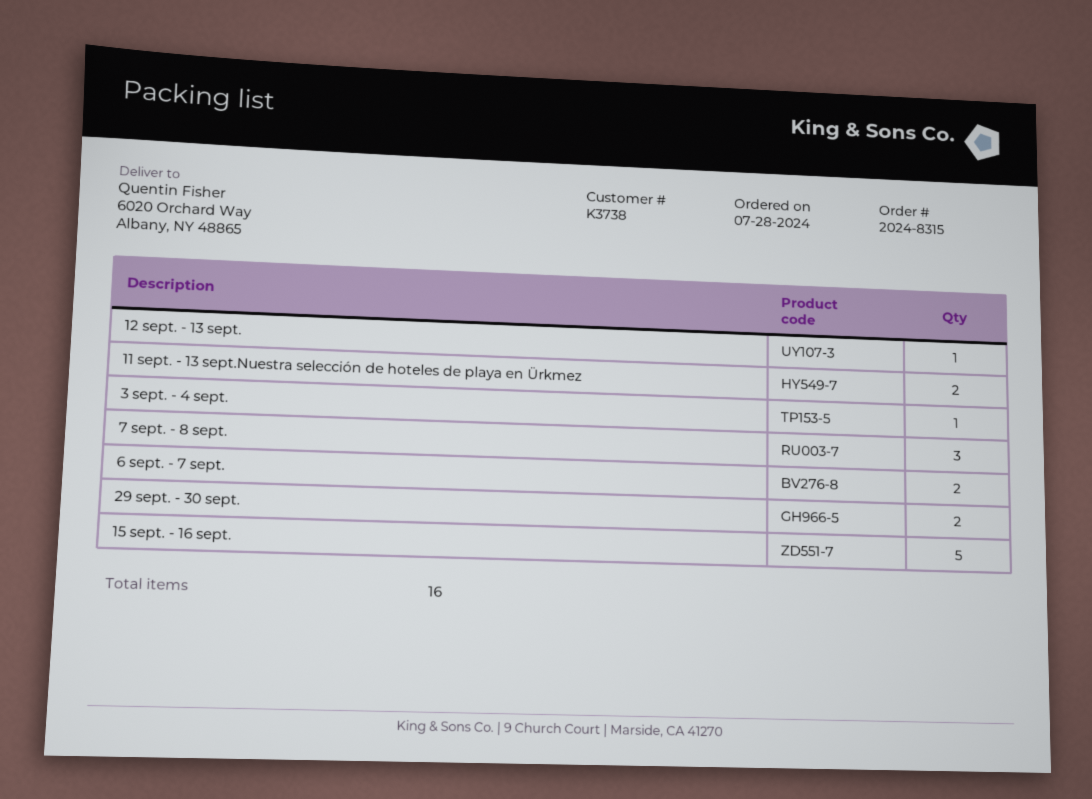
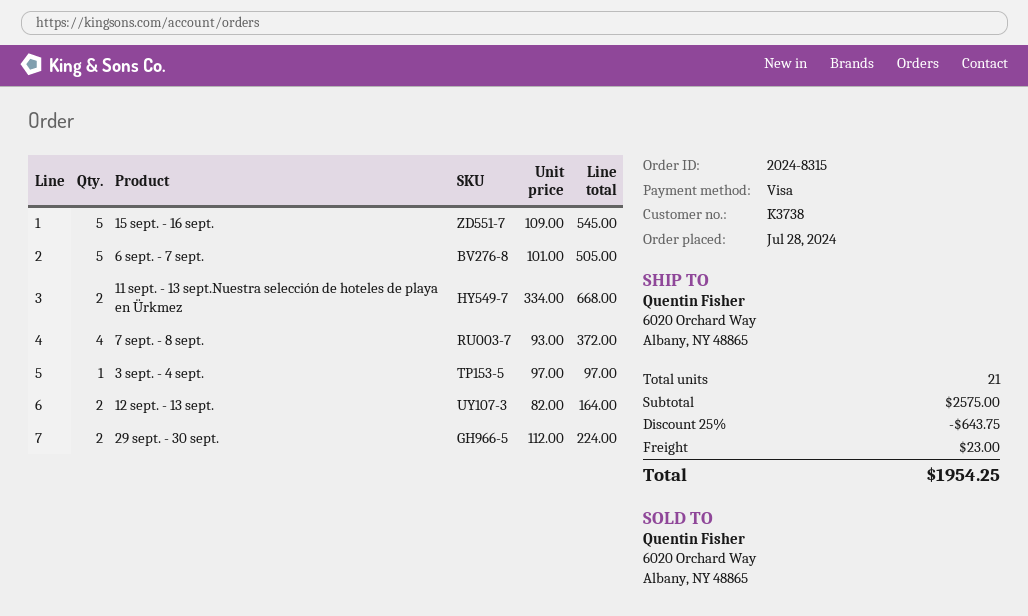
12 sept. - 13 sept.: 1 -> 2
7 sept. - 8 sept.: 3 -> 4
6 sept. - 7 sept.: 2 -> 5
total quantity: 16 -> 21

